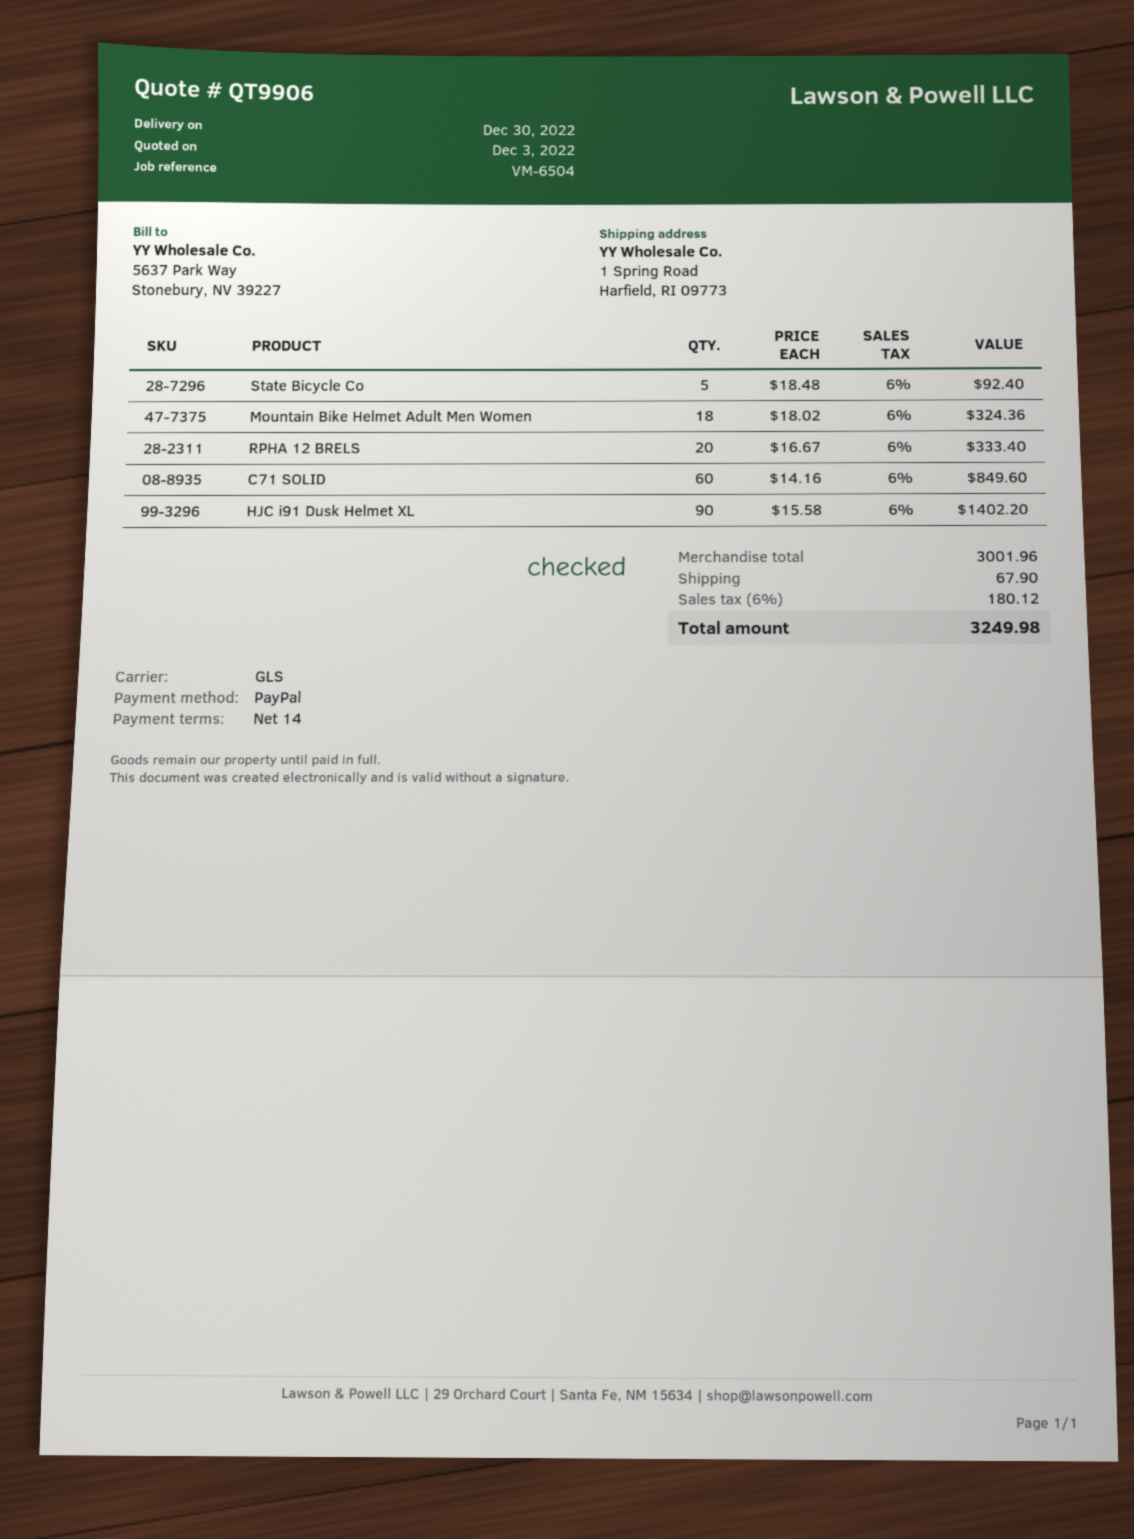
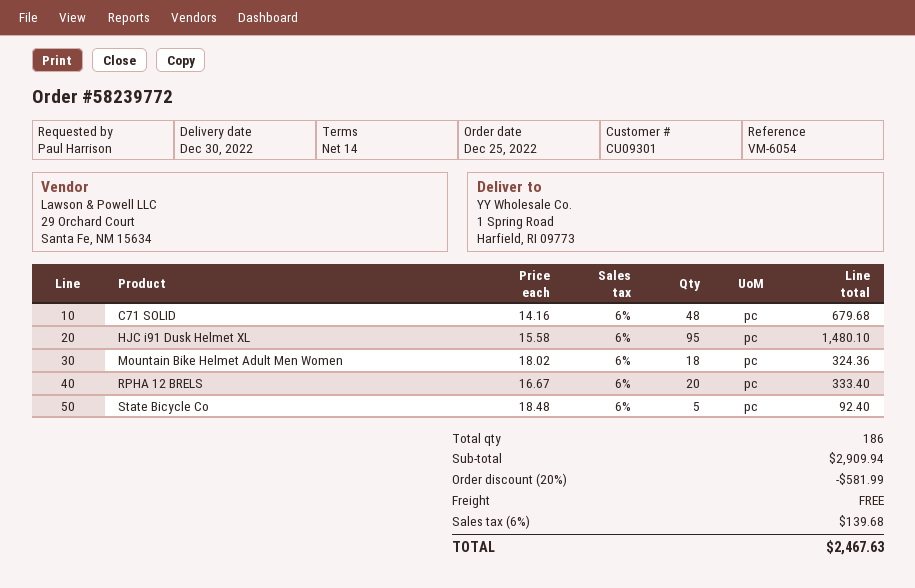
reference: VM-6504 -> VM-6054
C71 SOLID: 60 x 14.16 = 849.60 -> 48 x 14.16 = 679.68
HJC i91 Dusk Helmet XL: 90 x 15.58 = 1402.20 -> 95 x 15.58 = 1480.10
subtotal: 3001.96 -> 2909.94
discount: none -> 20% = 581.99
shipping: 67.90 -> 0.00
tax: 6% = 180.12 -> 6% = 139.68
total: 3249.98 -> 2467.63

